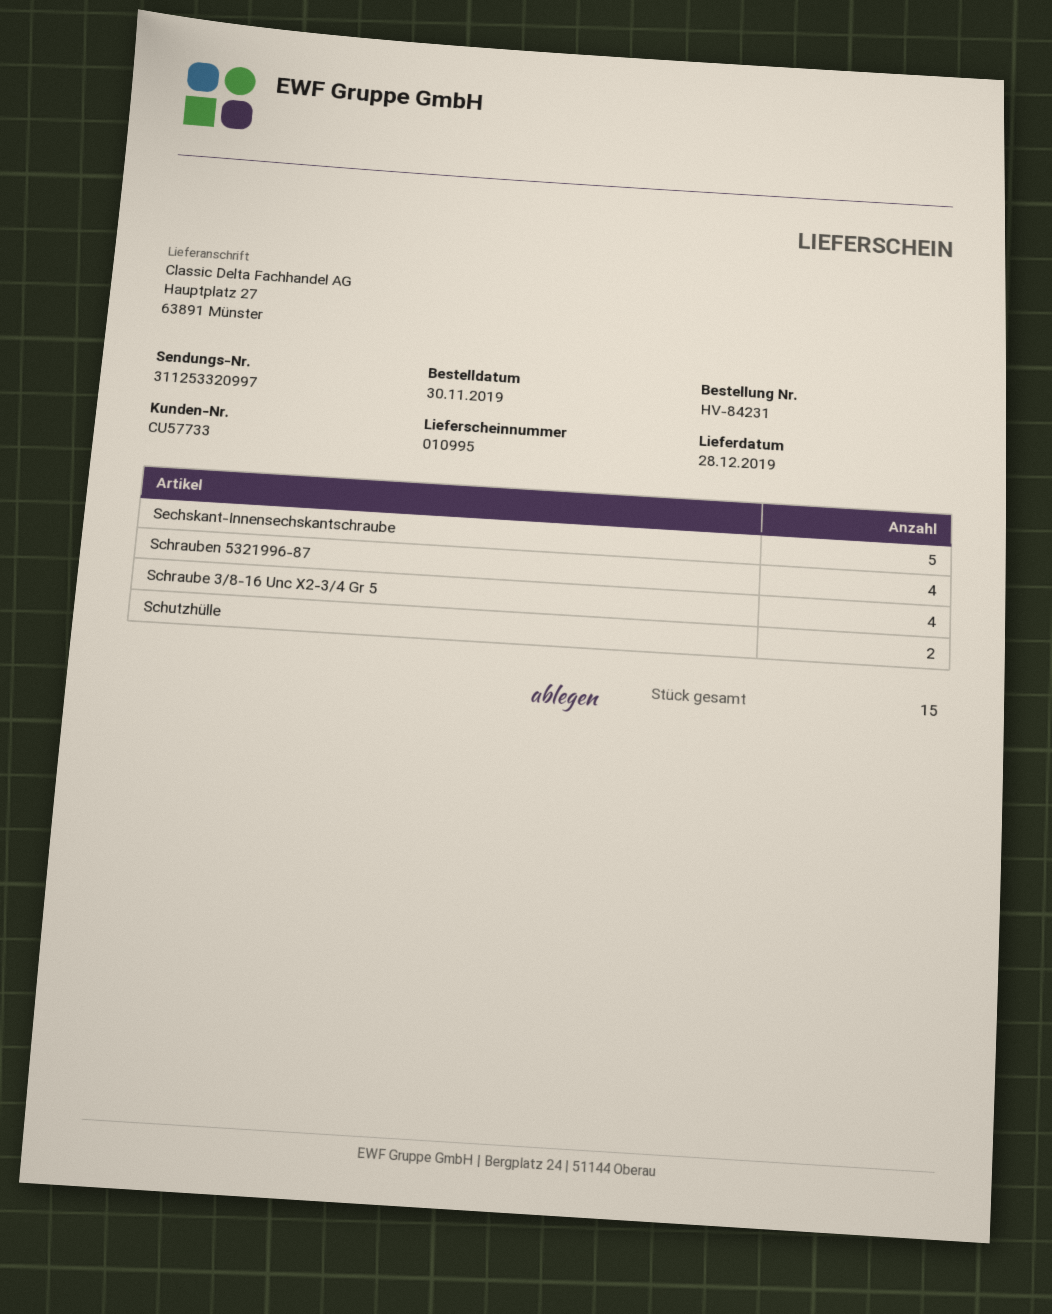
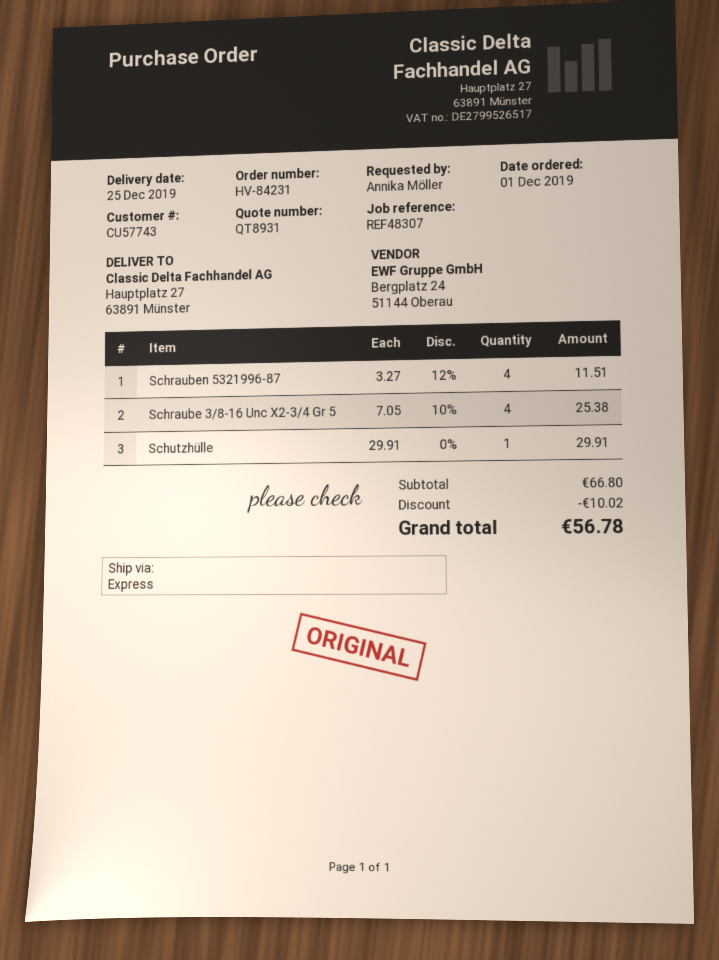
order date: 2019-11-30 -> 2019-12-01
delivery date: 2019-12-28 -> 2019-12-25
customer number: CU57733 -> CU57743
Sechskant-Innensechskantschraube: 5 -> none
Schutzhülle: 2 -> 1

